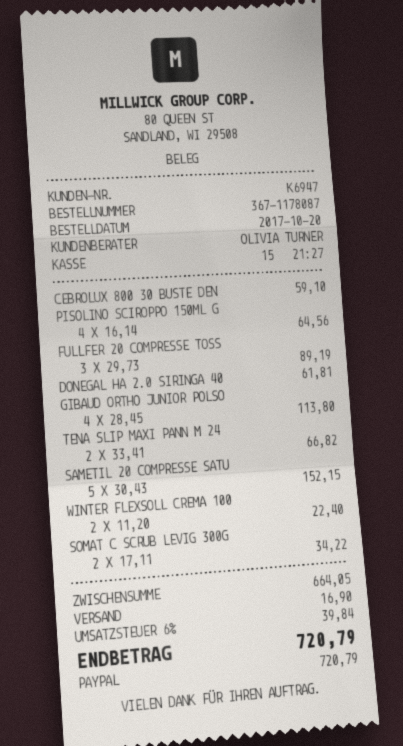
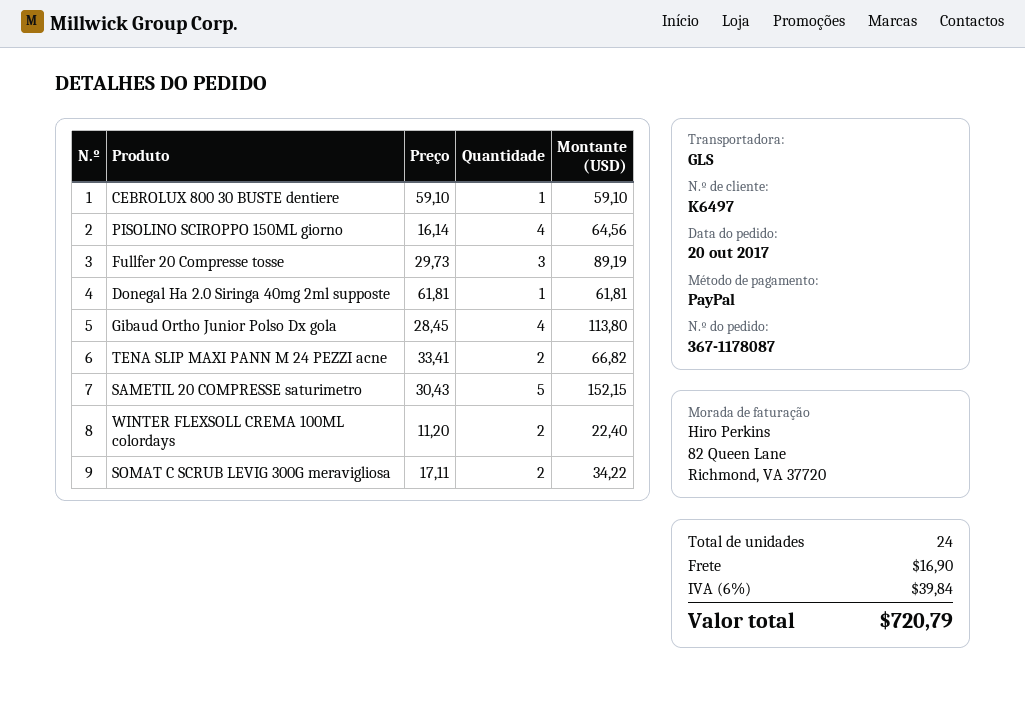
customer number: K6947 -> K6497

